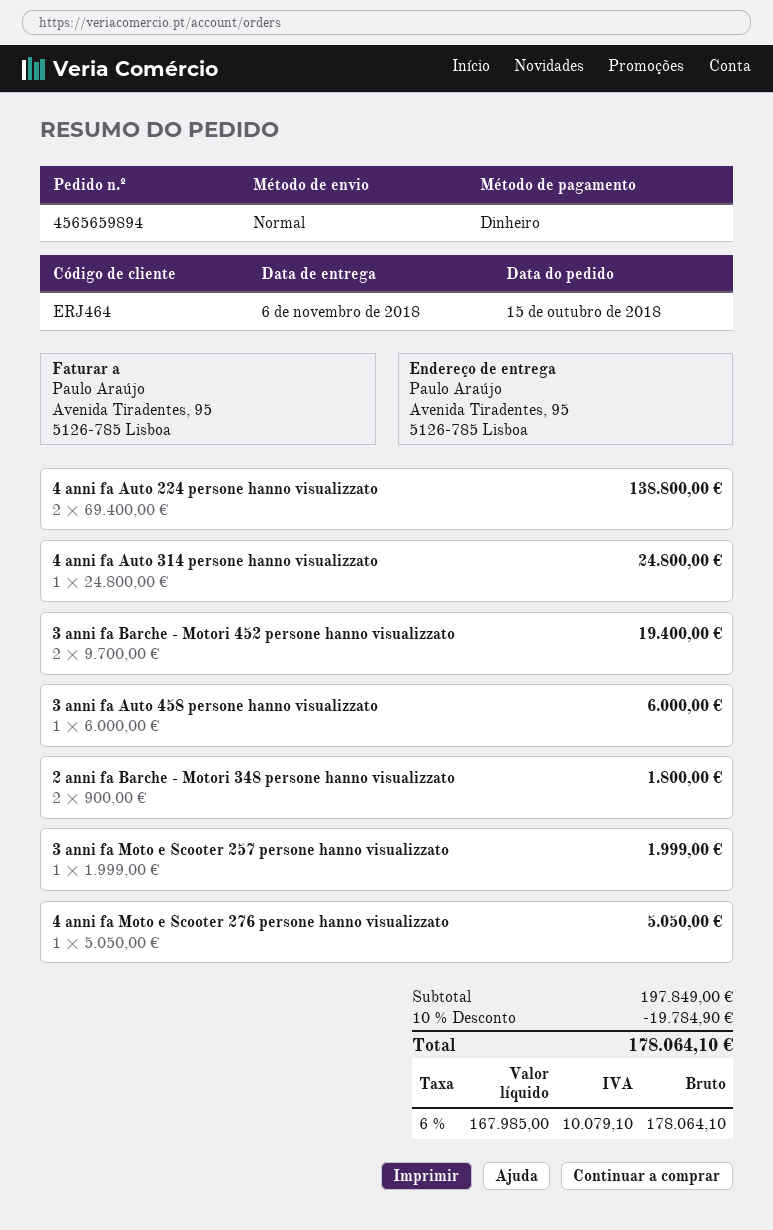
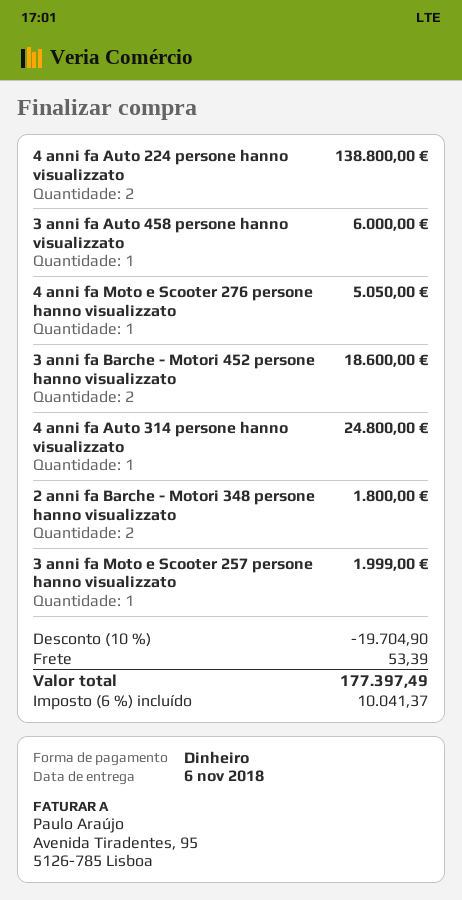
3 anni fa Barche - Motori 452 persone hanno visualizzato: 2 for 19400.00 -> 2 for 18600.00
discount: 10% = 19784.90 -> 10% = 19704.90
shipping: none -> 53.39
tax: 6% = 10079.10 -> 6% = 10041.37
total: 178064.10 -> 177397.49

